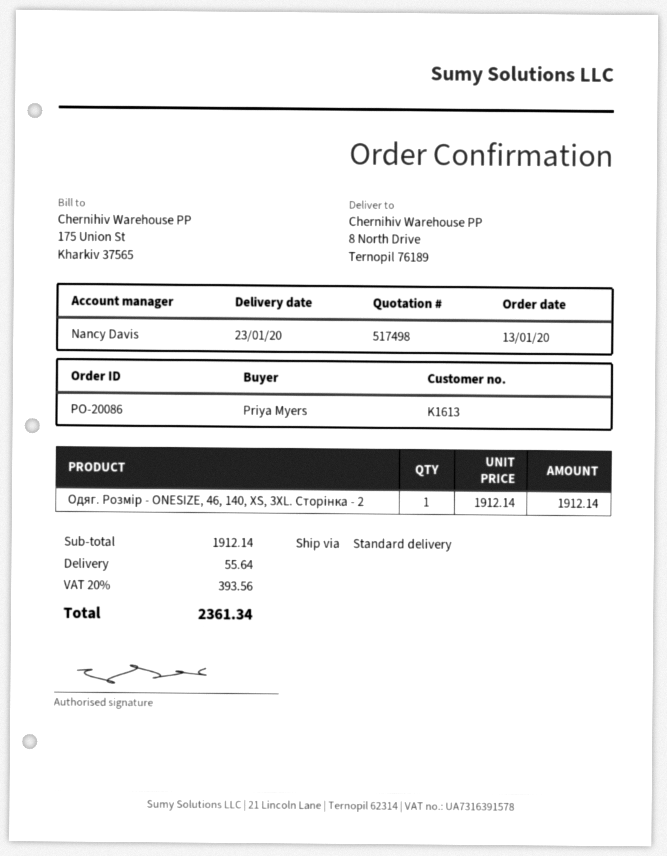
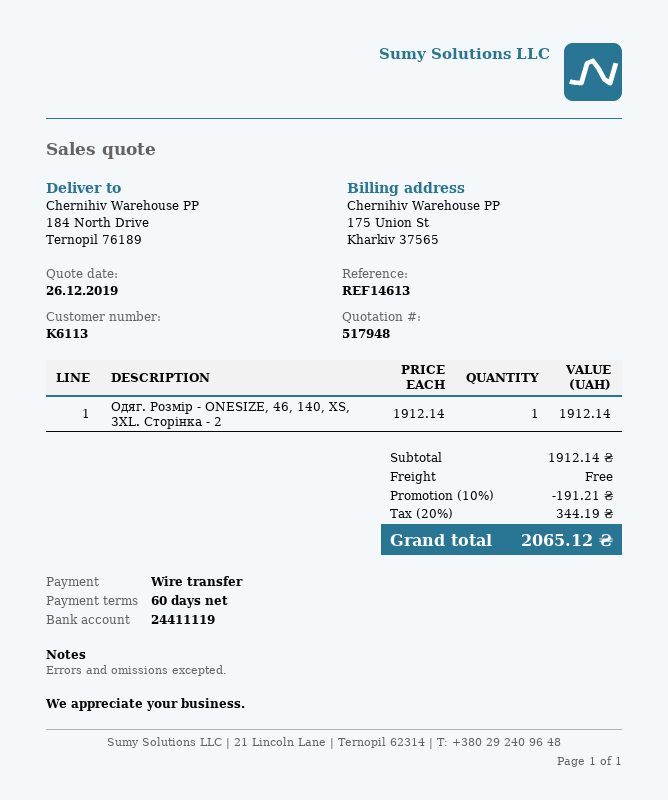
quote number: 517498 -> 517948
customer number: K1613 -> K6113
ship to: 8 North Drive, Ternopil 76189 -> 184 North Drive, Ternopil 76189
discount: none -> 10% = 191.21
shipping: 55.64 -> 0.00
tax: 20% = 393.56 -> 20% = 344.19
total: 2361.34 -> 2065.12

